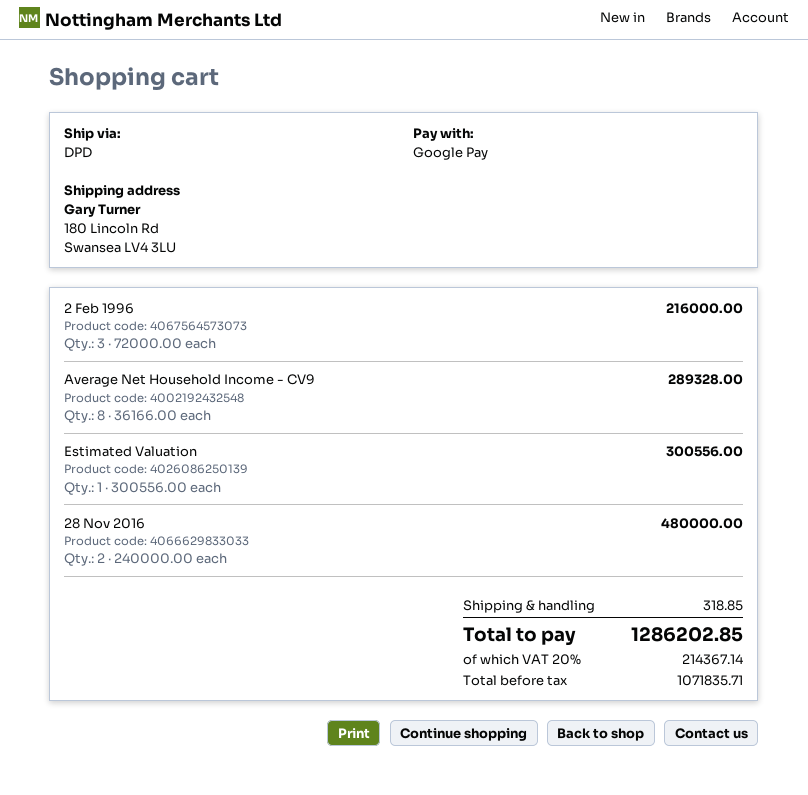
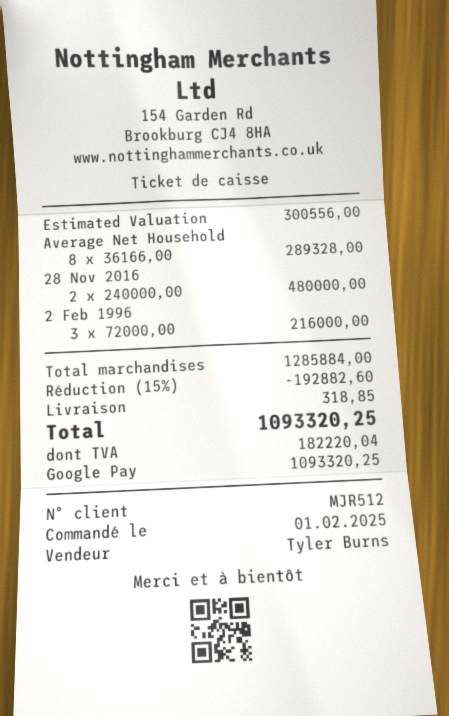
discount: none -> 15% = 192882.60
tax: 214367.14 -> 182220.04
total: 1286202.85 -> 1093320.25

